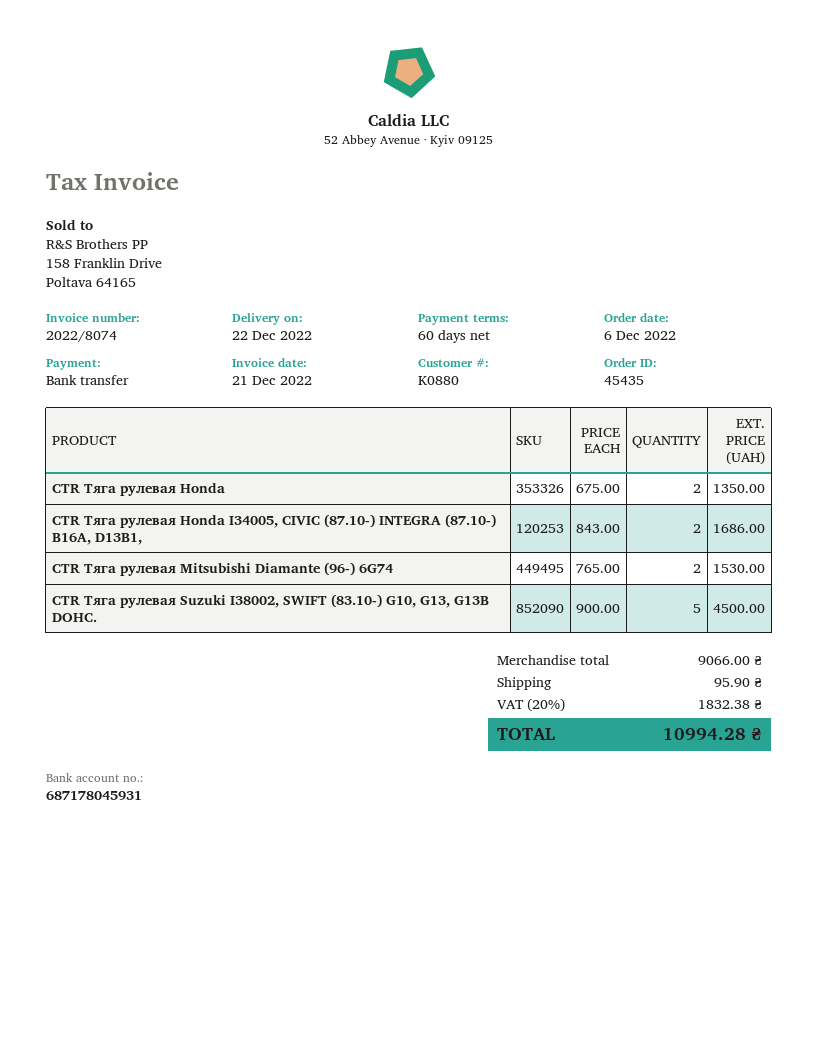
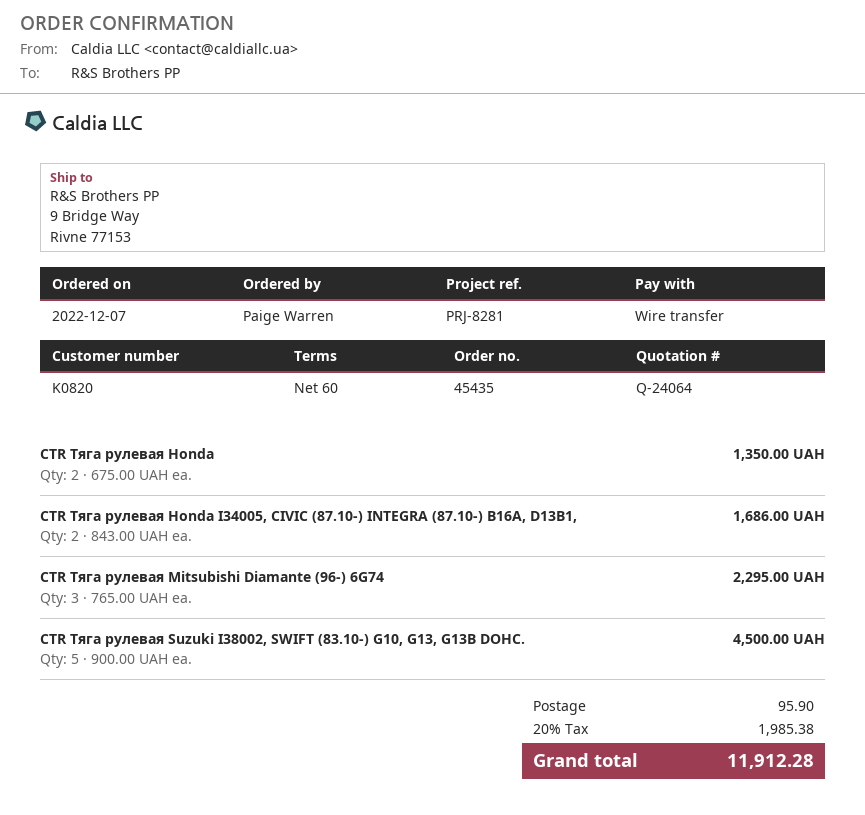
order date: 2022-12-06 -> 2022-12-07
customer number: K0880 -> K0820
CTR Тяга рулевая Mitsubishi Diamante (96-) 6G74: 2 x 765.00 = 1530.00 -> 3 x 765.00 = 2295.00
tax: 20% = 1832.38 -> 20% = 1985.38
total: 10994.28 -> 11912.28

